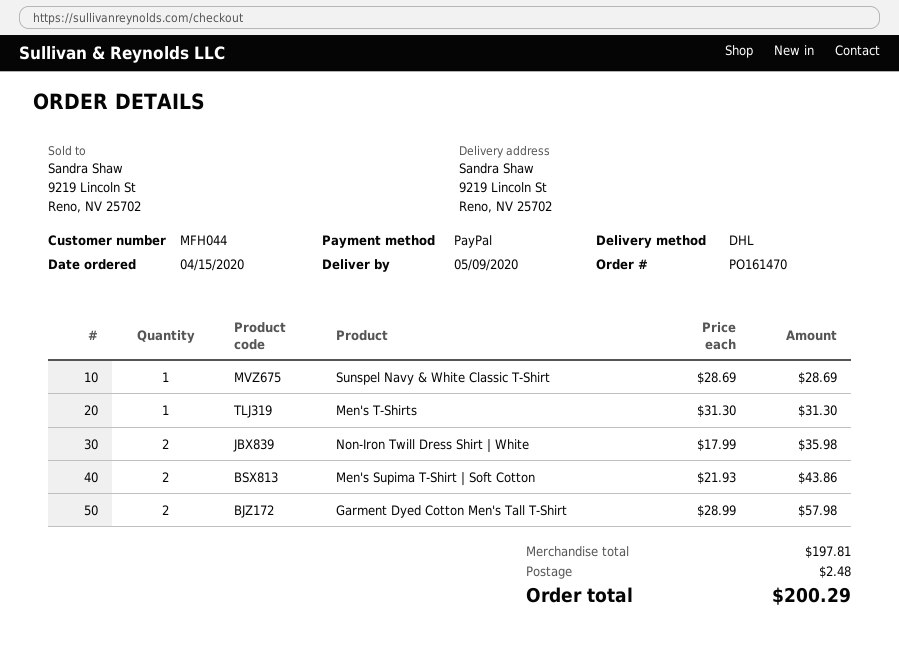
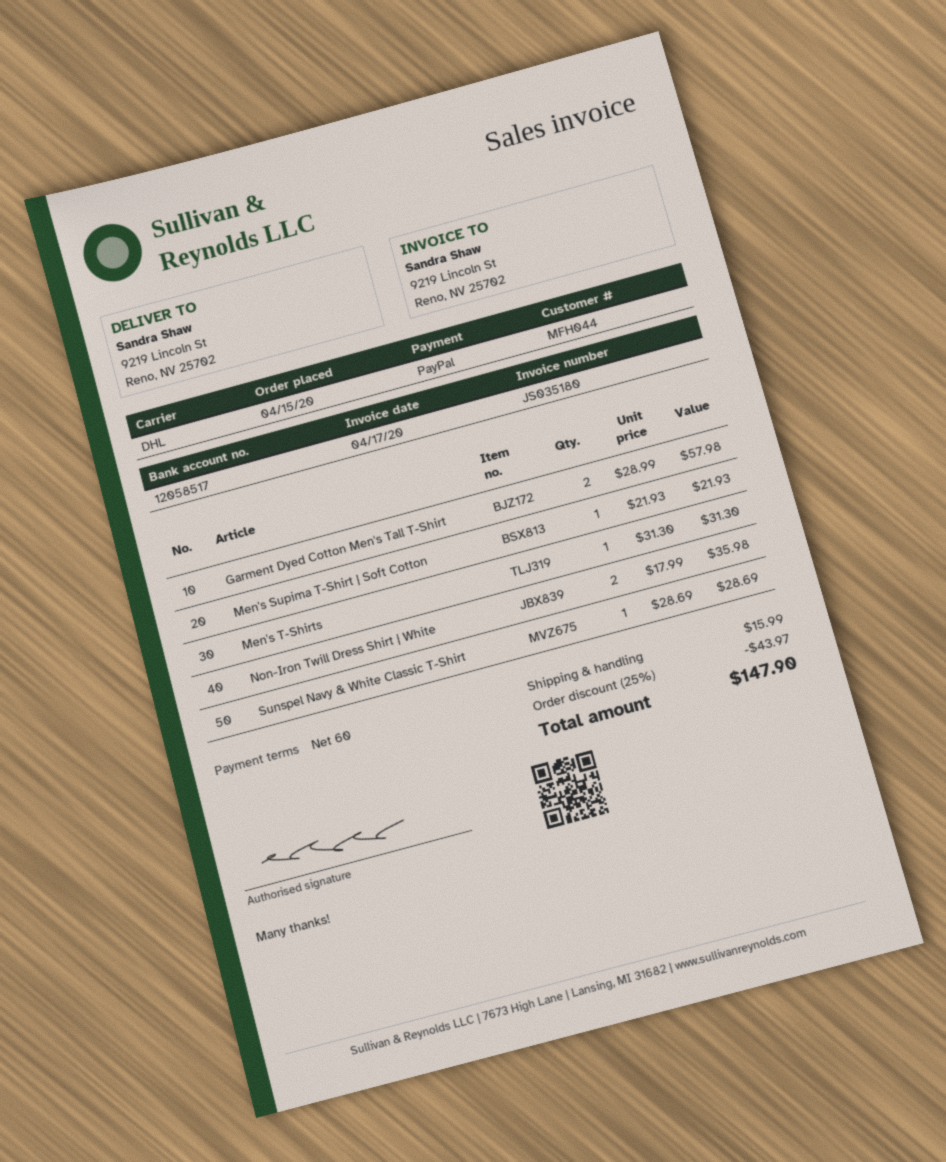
Men's Supima T-Shirt | Soft Cotton: 2 x 21.93 = 43.86 -> 1 x 21.93 = 21.93
discount: none -> 25% = 43.97
shipping: 2.48 -> 15.99
total: 200.29 -> 147.90

